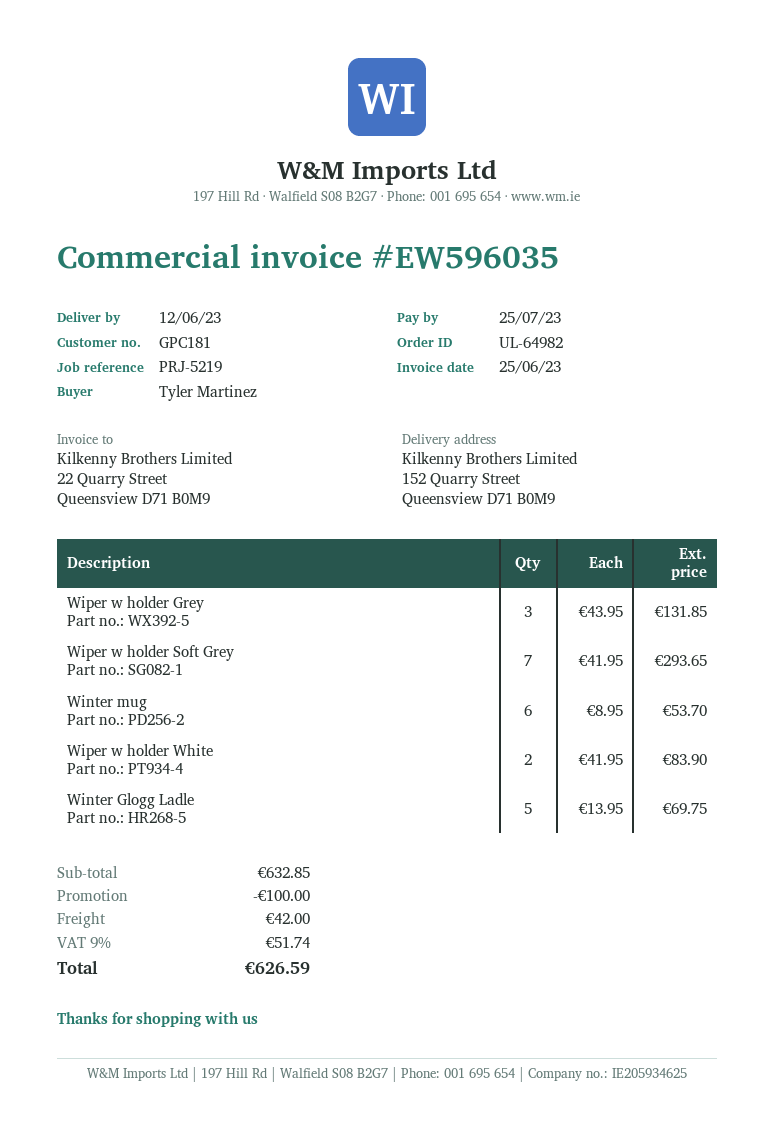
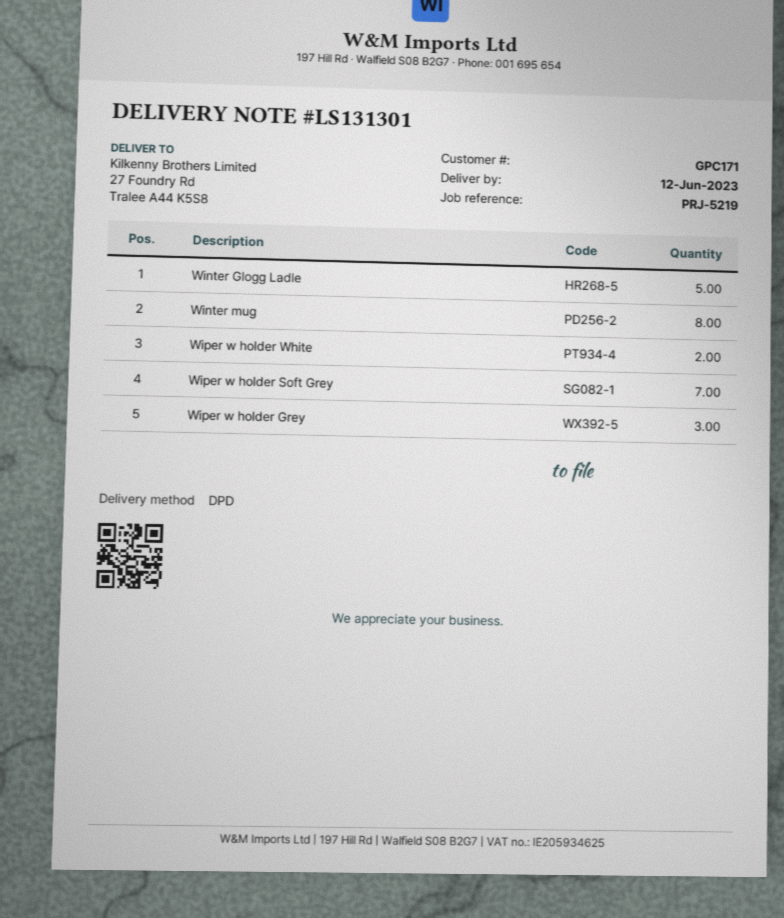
customer number: GPC181 -> GPC171
ship to: 152 Quarry Street, Queensview D71 B0M9 -> 27 Foundry Rd, Tralee A44 K5S8
Winter mug: 6 -> 8

